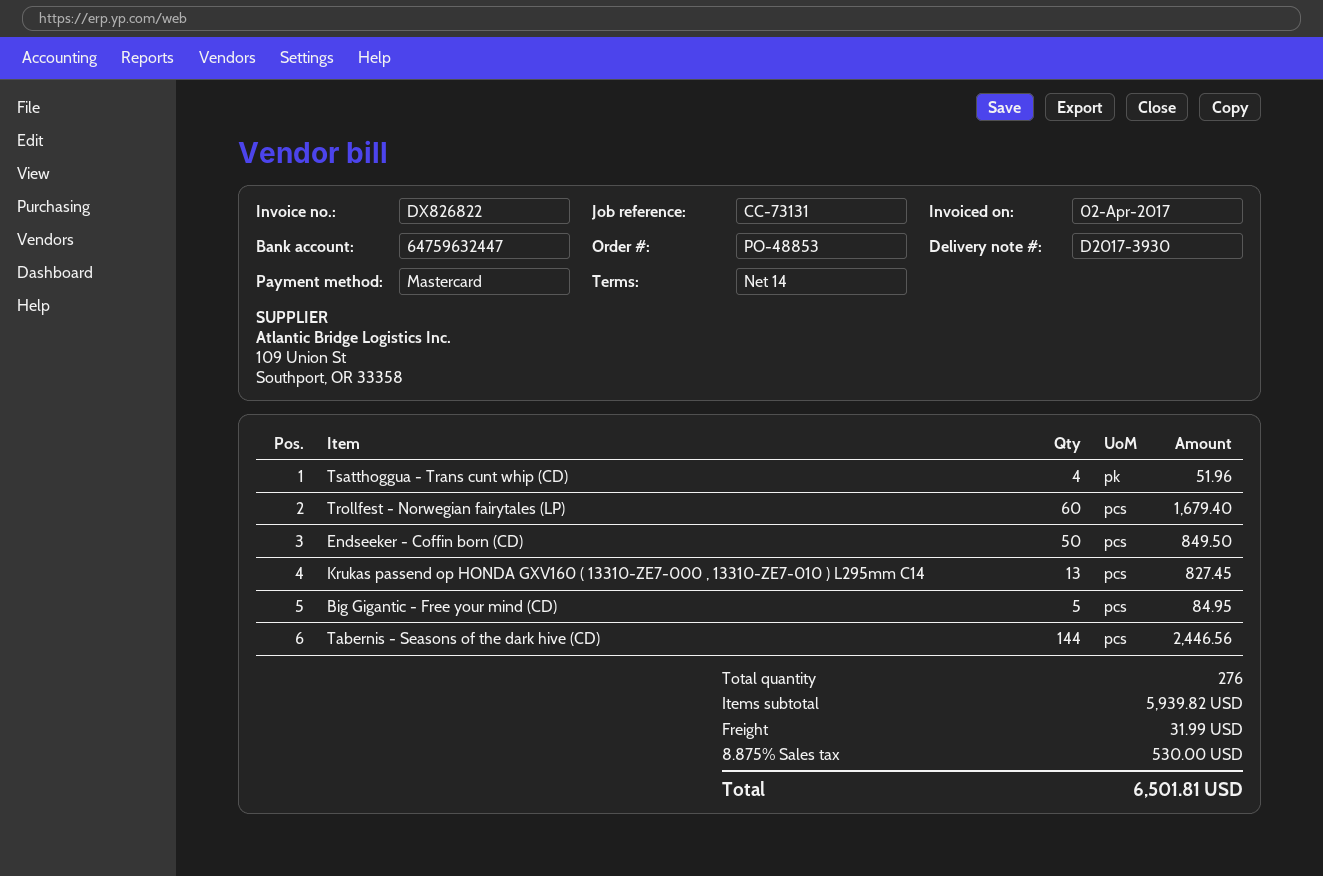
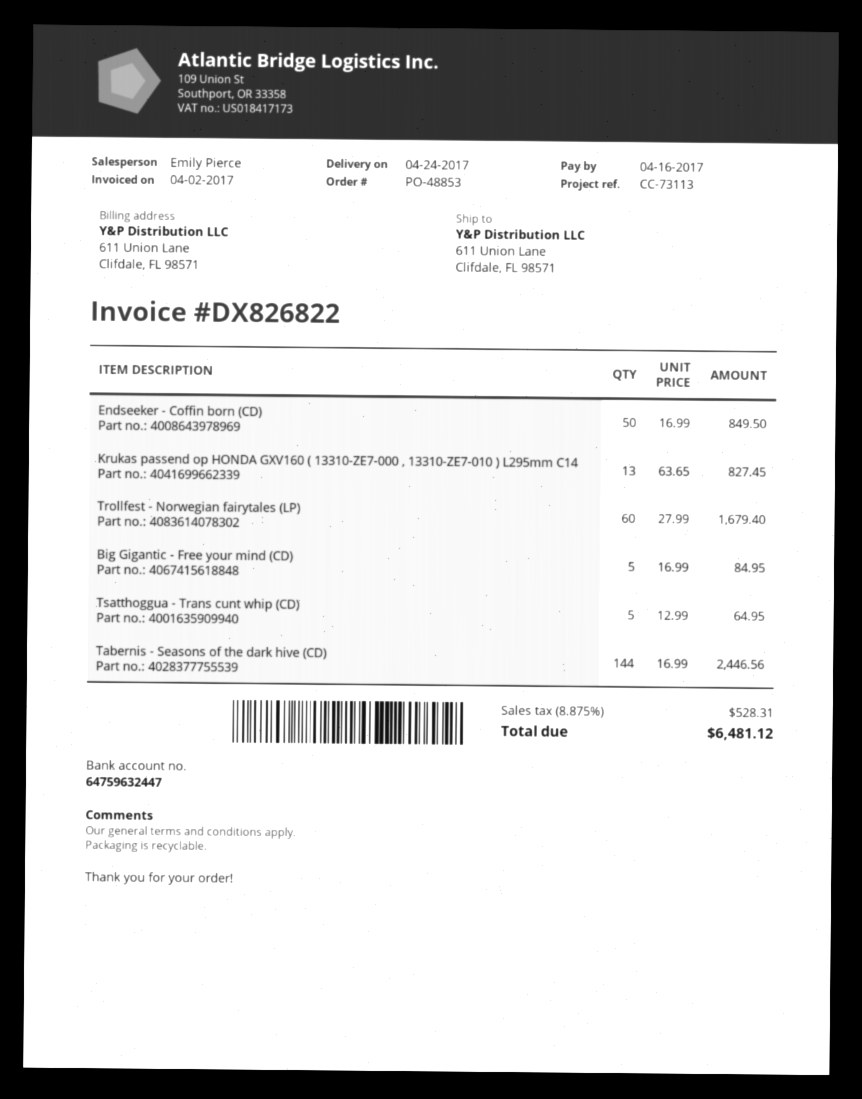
reference: CC-73131 -> CC-73113
Tsatthoggua - Trans cunt whip (CD): 4 for 51.96 -> 5 for 64.95
shipping: 31.99 -> none
tax: 8.875% = 530.00 -> 8.875% = 528.31
total: 6501.81 -> 6481.12

